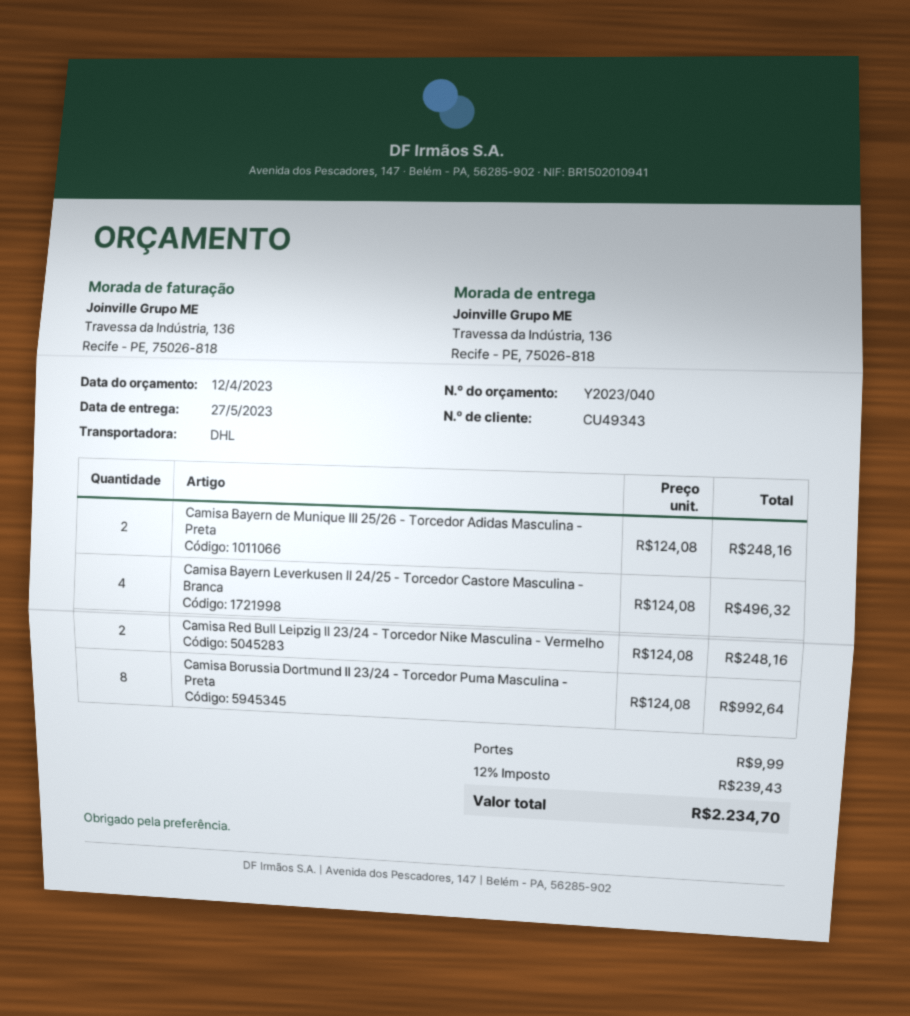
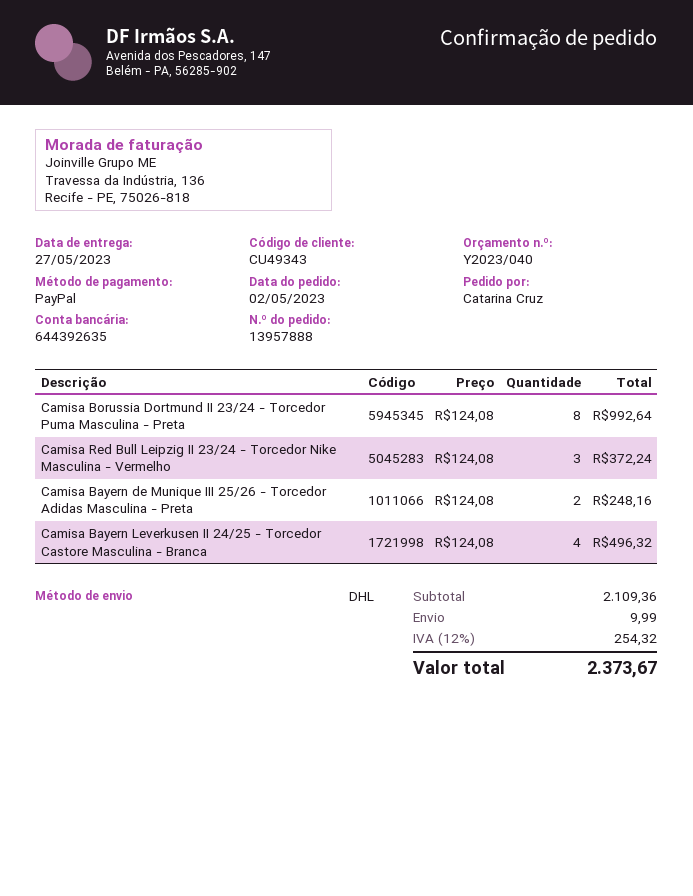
Camisa Red Bull Leipzig II 23/24 - Torcedor Nike Masculina - Vermelho: 2 x 124.08 = 248.16 -> 3 x 124.08 = 372.24
tax: 12% = 239.43 -> 12% = 254.32
total: 2234.70 -> 2373.67

